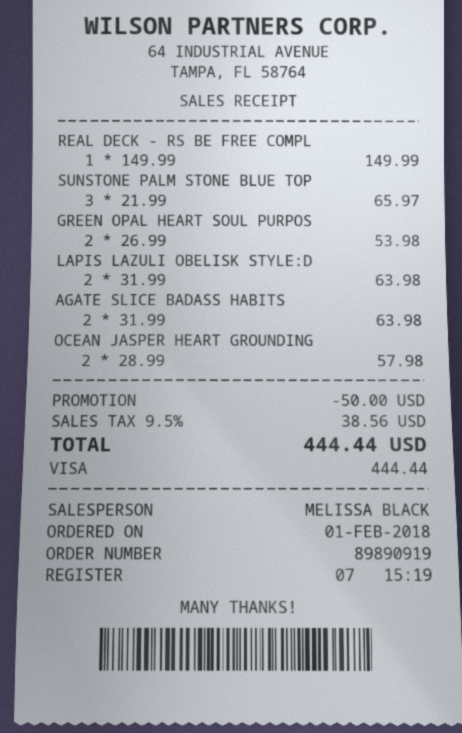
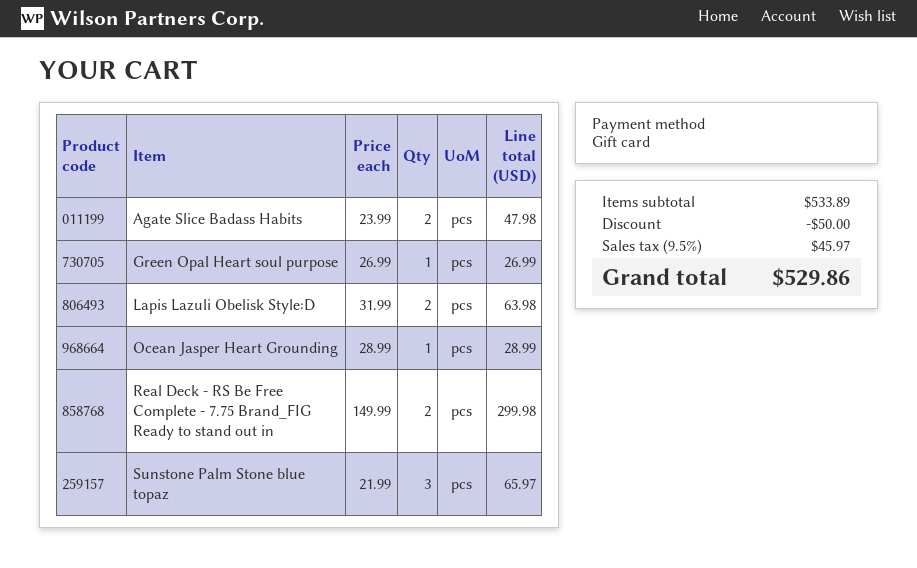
payment method: Visa -> gift card
REAL DECK - RS BE FREE COMPL: 1 x 149.99 = 149.99 -> 2 x 149.99 = 299.98
GREEN OPAL HEART SOUL PURPOS: 2 x 26.99 = 53.98 -> 1 x 26.99 = 26.99
AGATE SLICE BADASS HABITS: 2 x 31.99 = 63.98 -> 2 x 23.99 = 47.98
OCEAN JASPER HEART GROUNDING: 2 x 28.99 = 57.98 -> 1 x 28.99 = 28.99
tax: 9.5% = 38.56 -> 9.5% = 45.97
total: 444.44 -> 529.86

